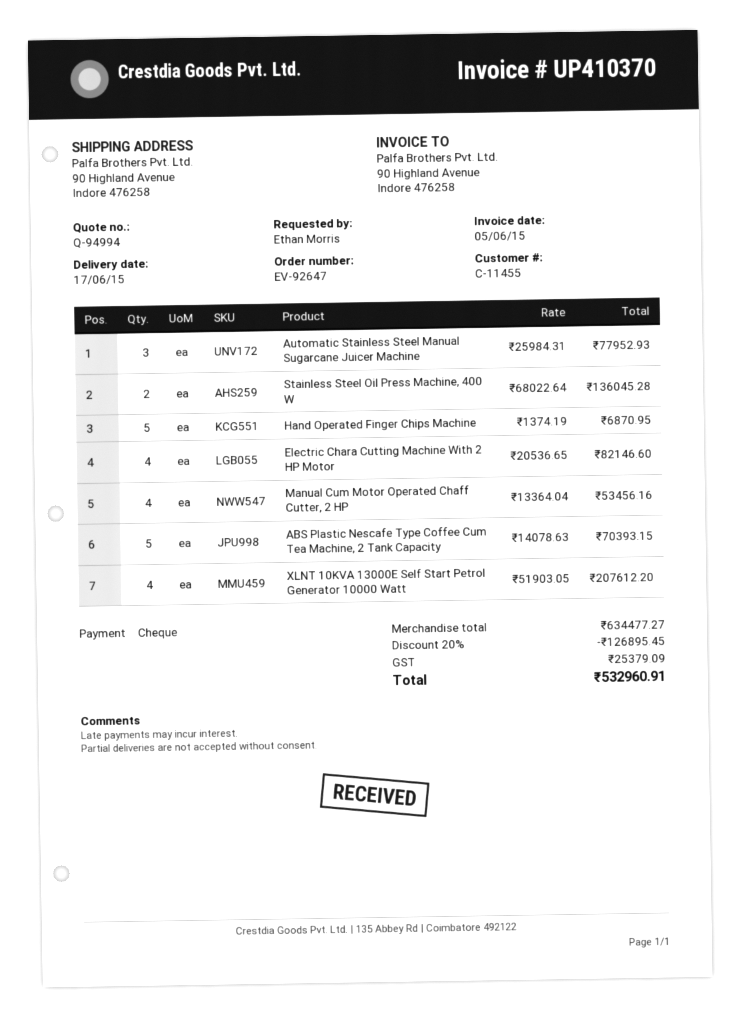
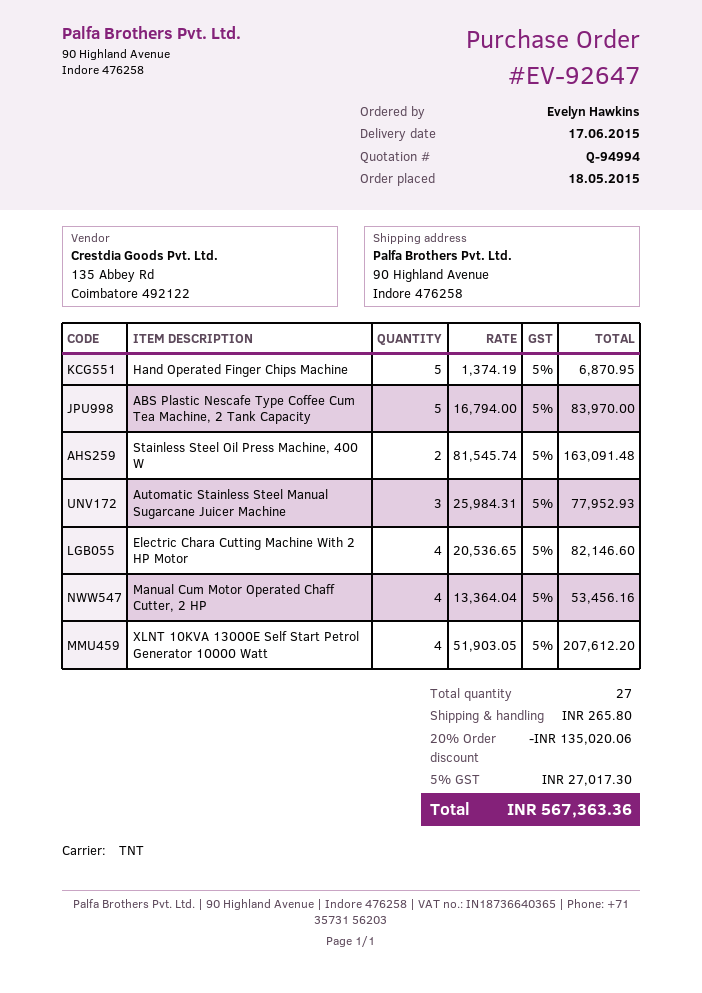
ordered by: Ethan Morris -> Evelyn Hawkins
Stainless Steel Oil Press Machine, 400 W: 2 x 68022.64 = 136045.28 -> 2 x 81545.74 = 163091.48
ABS Plastic Nescafe Type Coffee Cum Tea Machine, 2 Tank Capacity: 5 x 14078.63 = 70393.15 -> 5 x 16794.00 = 83970.00
discount: 20% = 126895.45 -> 20% = 135020.06
shipping: none -> 265.80
tax: 25379.09 -> 27017.30
total: 532960.91 -> 567363.36

